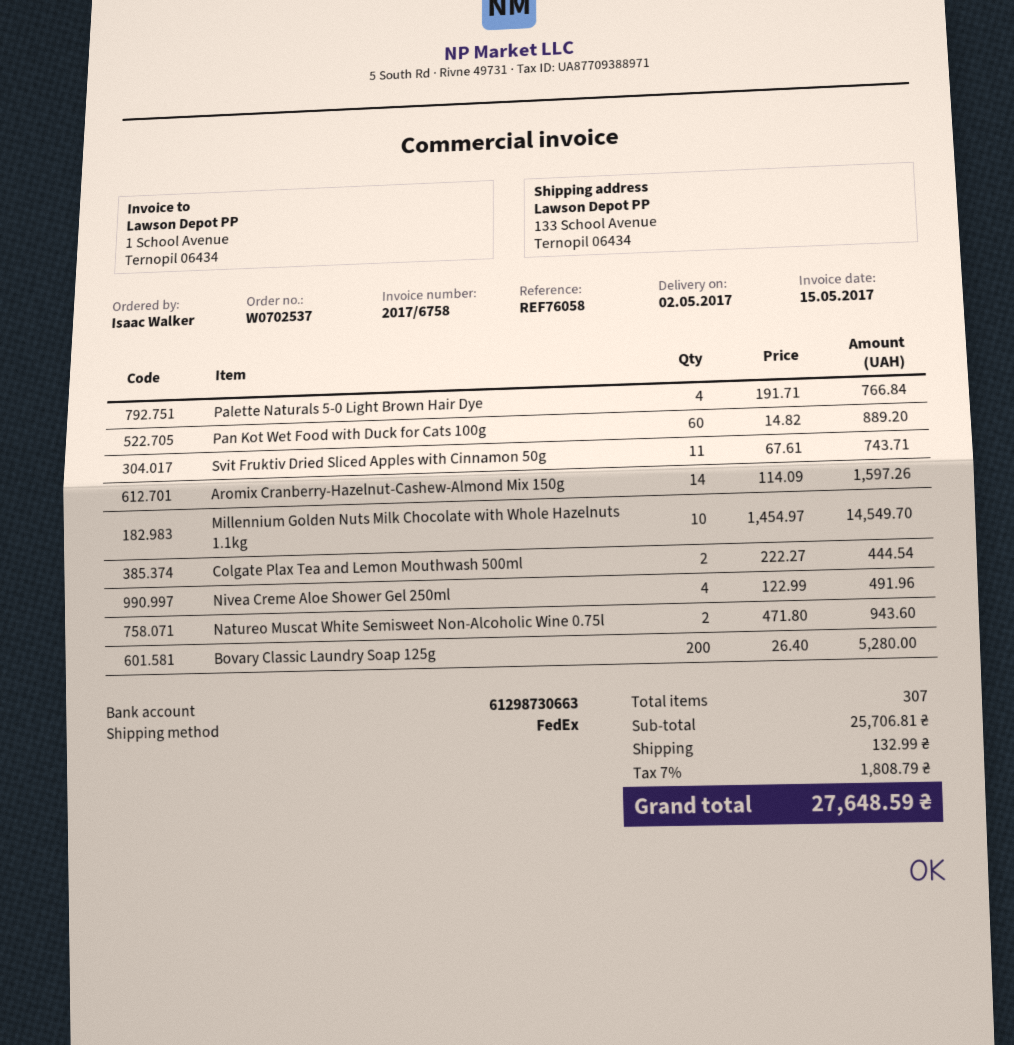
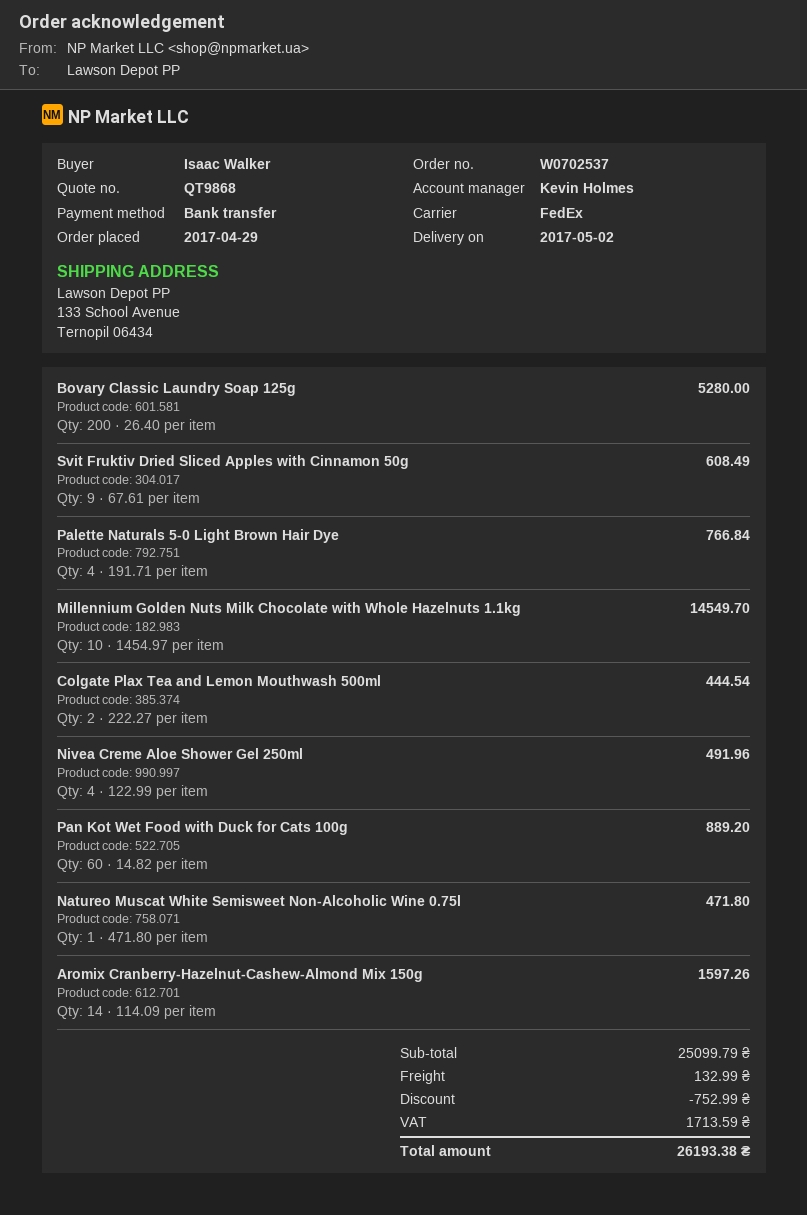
Svit Fruktiv Dried Sliced Apples with Cinnamon 50g: 11 x 67.61 = 743.71 -> 9 x 67.61 = 608.49
Natureo Muscat White Semisweet Non-Alcoholic Wine 0.75l: 2 x 471.80 = 943.60 -> 1 x 471.80 = 471.80
subtotal: 25706.81 -> 25099.79
discount: none -> 752.99
tax: 1808.79 -> 1713.59
total: 27648.59 -> 26193.38

